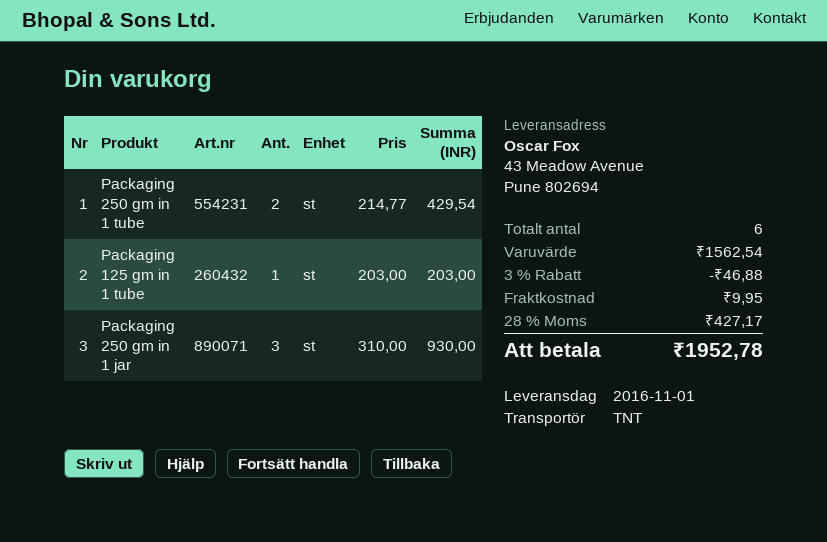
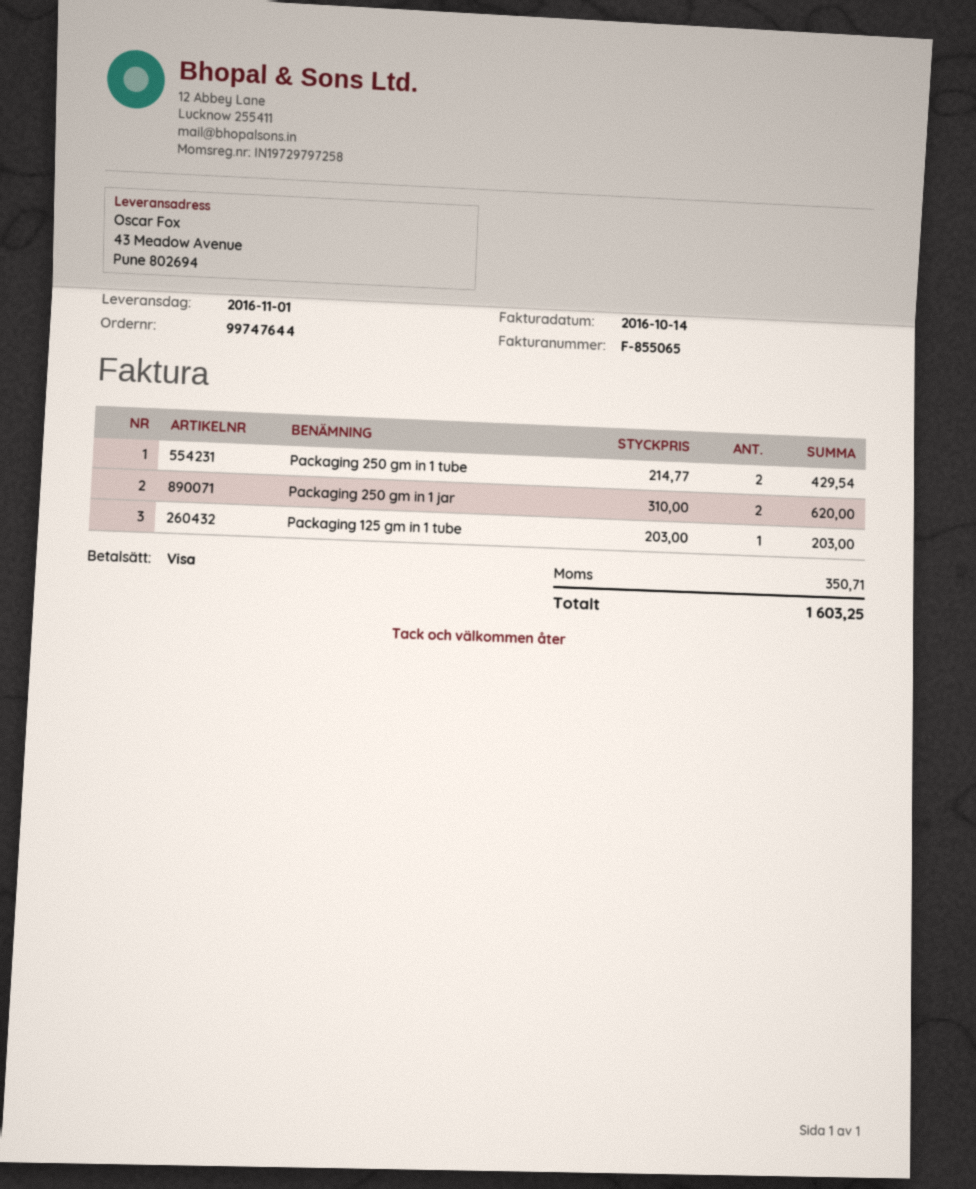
Packaging 250 gm in 1 jar: 3 x 310.00 = 930.00 -> 2 x 310.00 = 620.00
discount: 3% = 46.88 -> none
shipping: 9.95 -> none
tax: 427.17 -> 350.71
total: 1952.78 -> 1603.25

